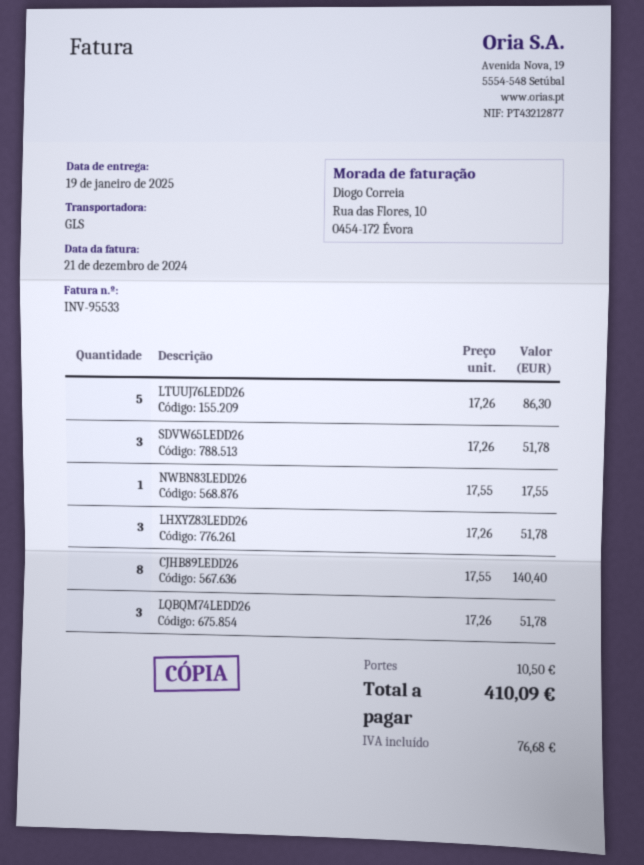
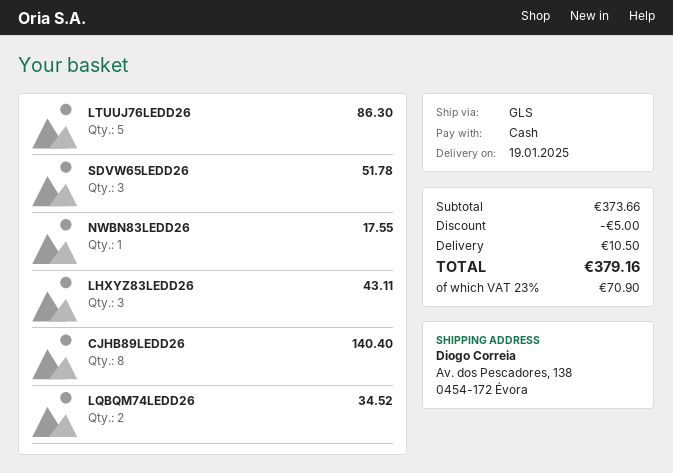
LHXYZ83LEDD26: 3 for 51.78 -> 3 for 43.11
LQBQM74LEDD26: 3 for 51.78 -> 2 for 34.52
discount: none -> 5.00
tax: 76.68 -> 70.90
total: 410.09 -> 379.16

